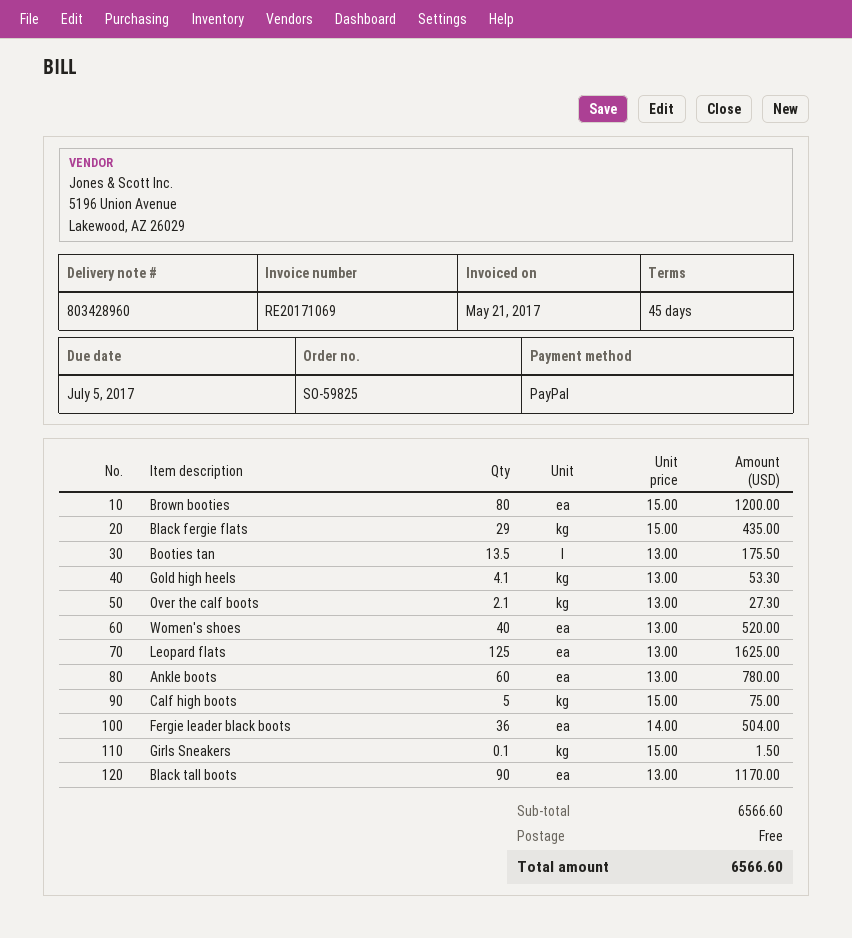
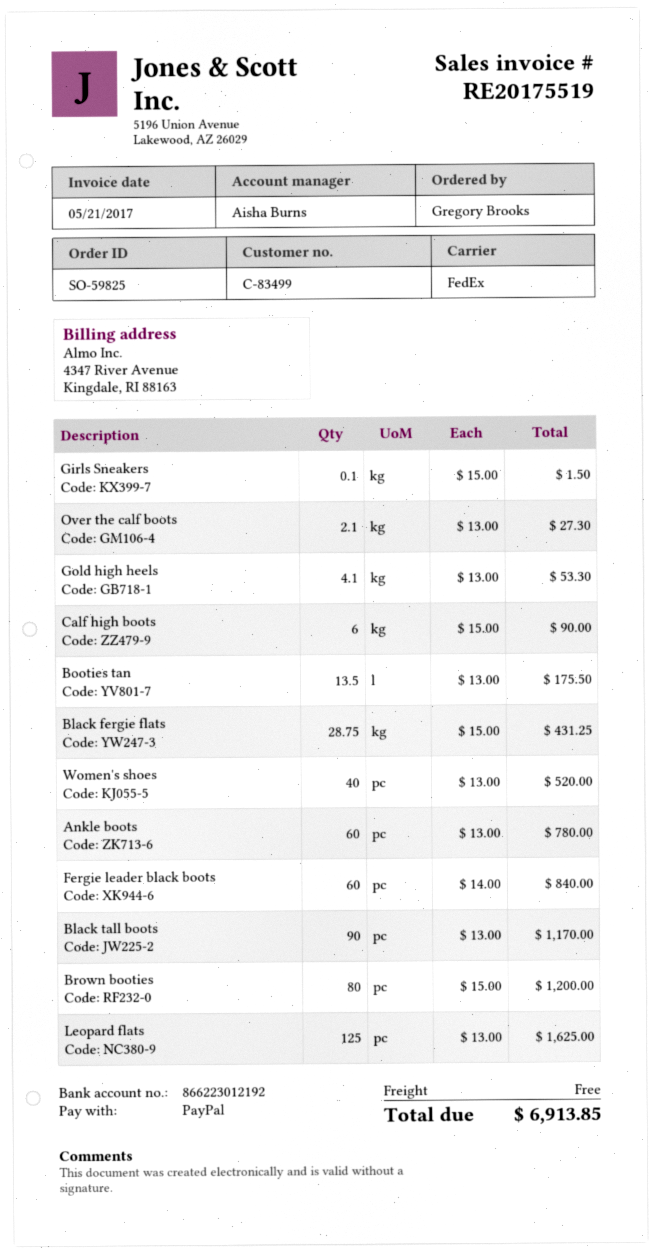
invoice number: RE20171069 -> RE20175519
Black fergie flats: 29 x 15.00 = 435.00 -> 28.75 x 15.00 = 431.25
Calf high boots: 5 x 15.00 = 75.00 -> 6 x 15.00 = 90.00
Fergie leader black boots: 36 x 14.00 = 504.00 -> 60 x 14.00 = 840.00
total: 6566.60 -> 6913.85

